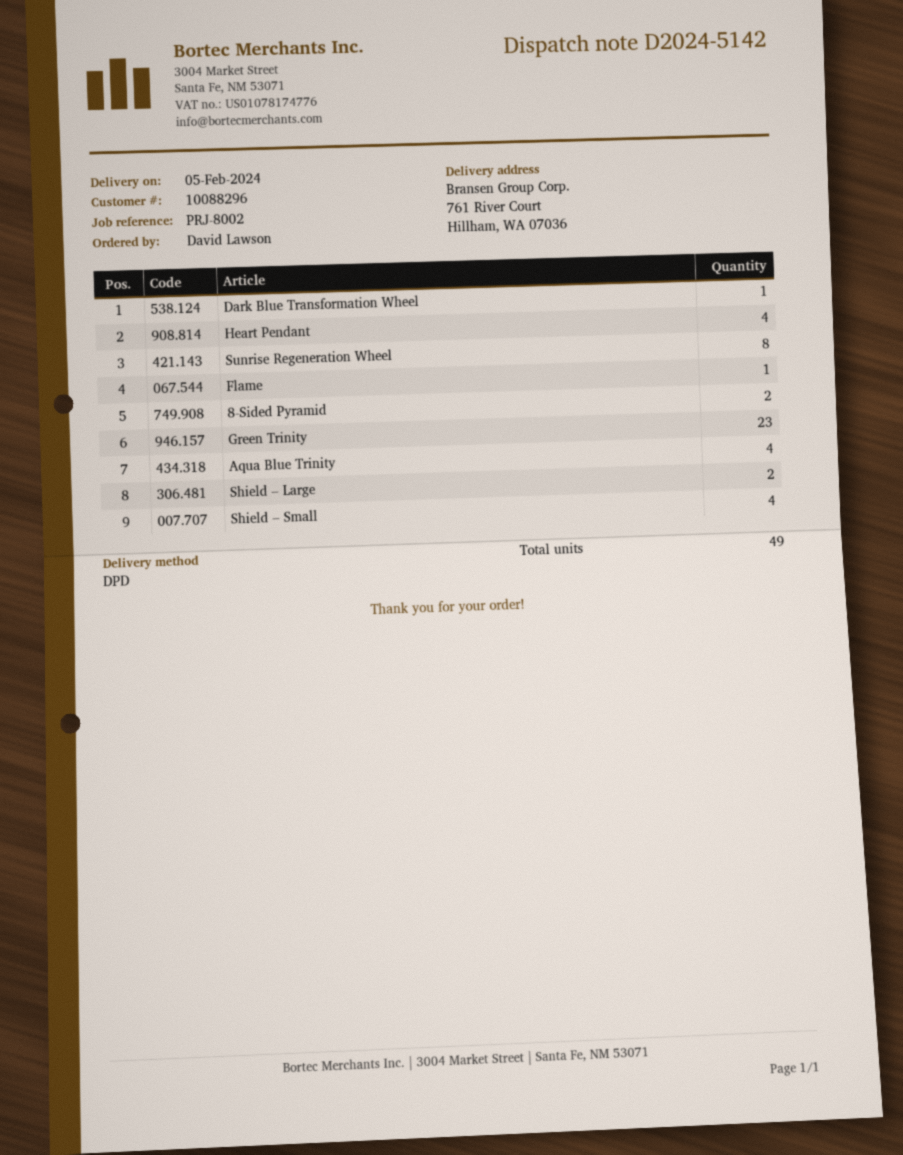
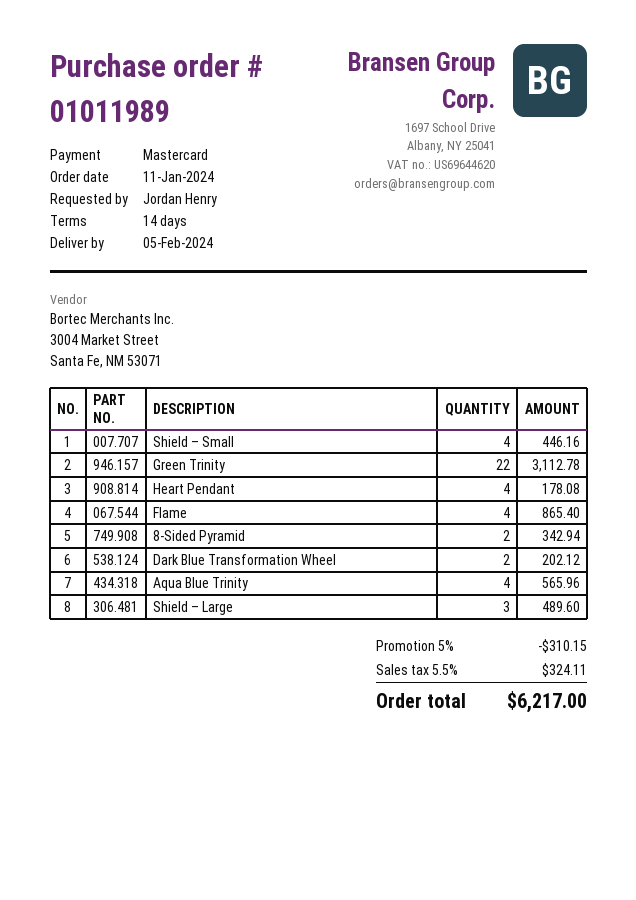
ordered by: David Lawson -> Jordan Henry
Dark Blue Transformation Wheel: 1 -> 2
Sunrise Regeneration Wheel: 8 -> none
Flame: 1 -> 4
Green Trinity: 23 -> 22
Shield – Large: 2 -> 3

